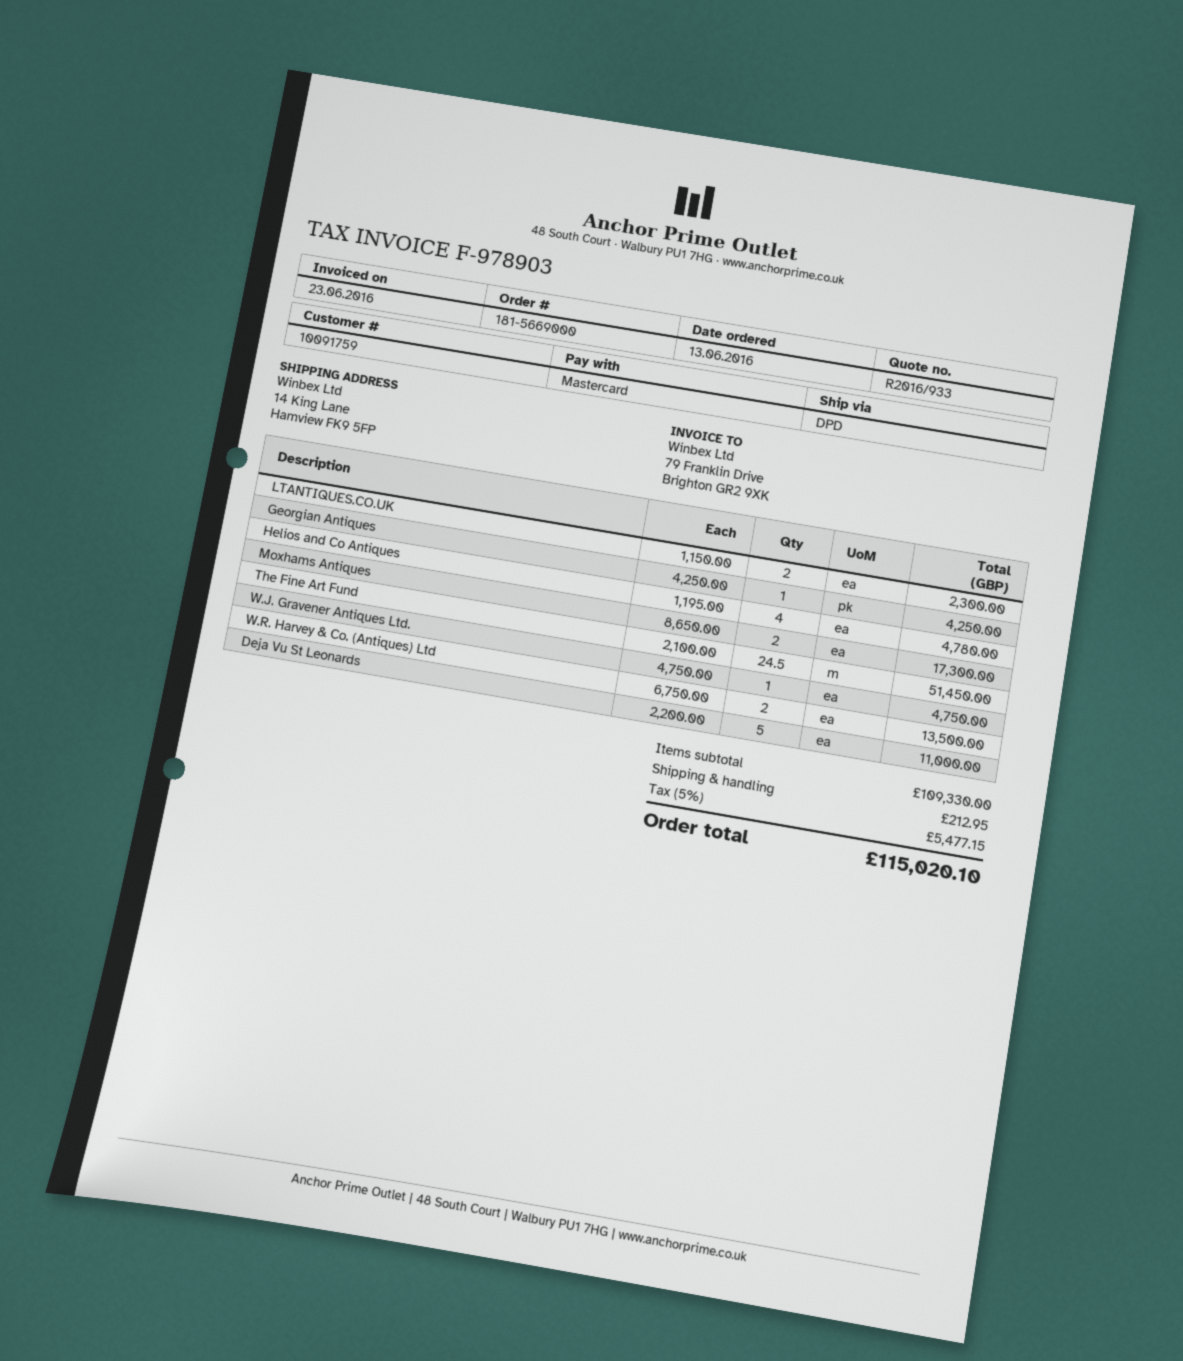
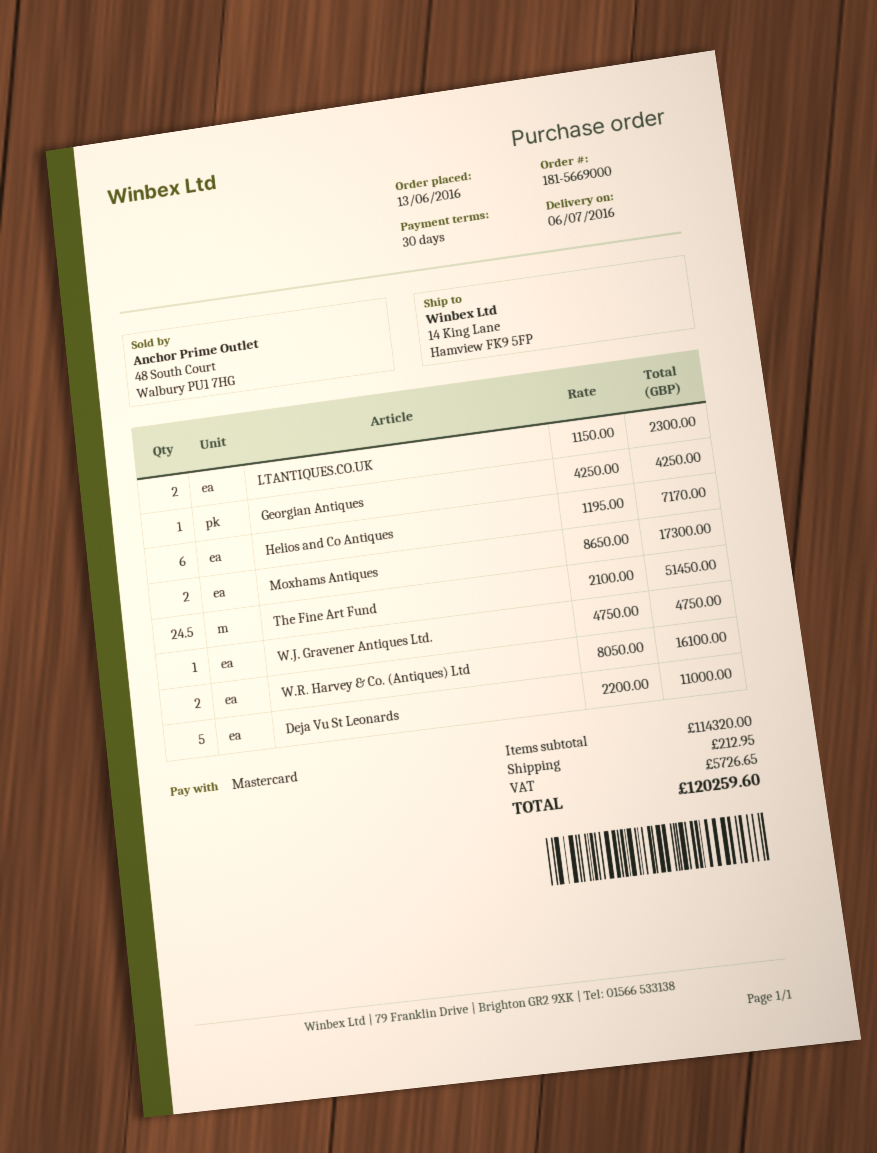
Helios and Co Antiques: 4 x 1195.00 = 4780.00 -> 6 x 1195.00 = 7170.00
W.R. Harvey & Co. (Antiques) Ltd: 2 x 6750.00 = 13500.00 -> 2 x 8050.00 = 16100.00
subtotal: 109330.00 -> 114320.00
tax: 5477.15 -> 5726.65
total: 115020.10 -> 120259.60

